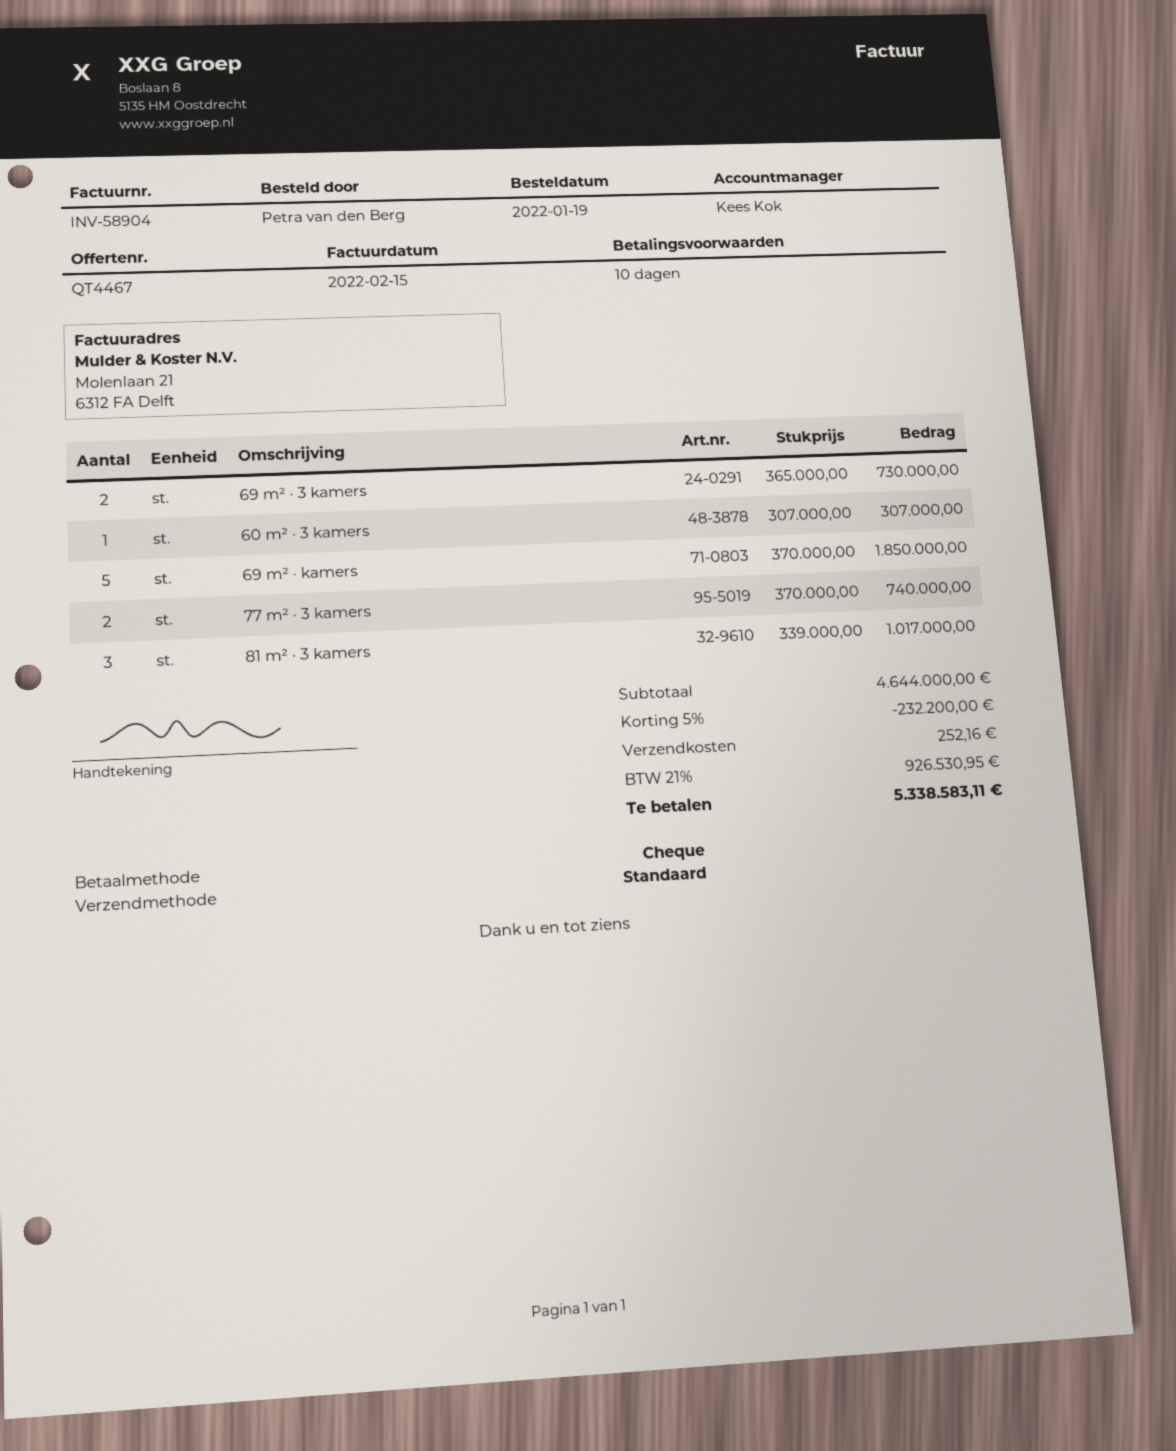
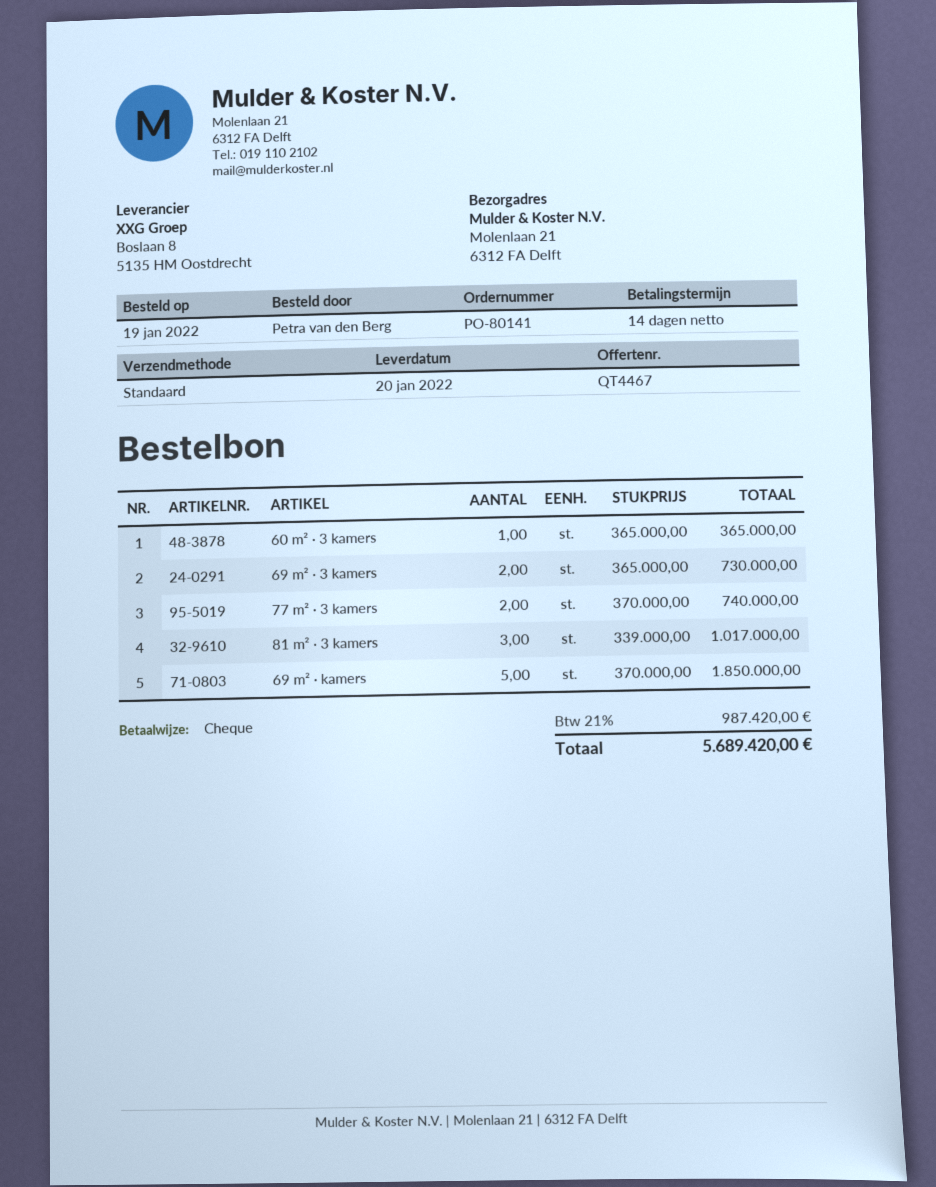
payment terms: 10 days -> 14 days
60 m² · 3 kamers: 1 x 307000.00 = 307000.00 -> 1 x 365000.00 = 365000.00
discount: 5% = 232200.00 -> none
shipping: 252.16 -> none
tax: 21% = 926530.95 -> 21% = 987420.00
total: 5338583.11 -> 5689420.00

